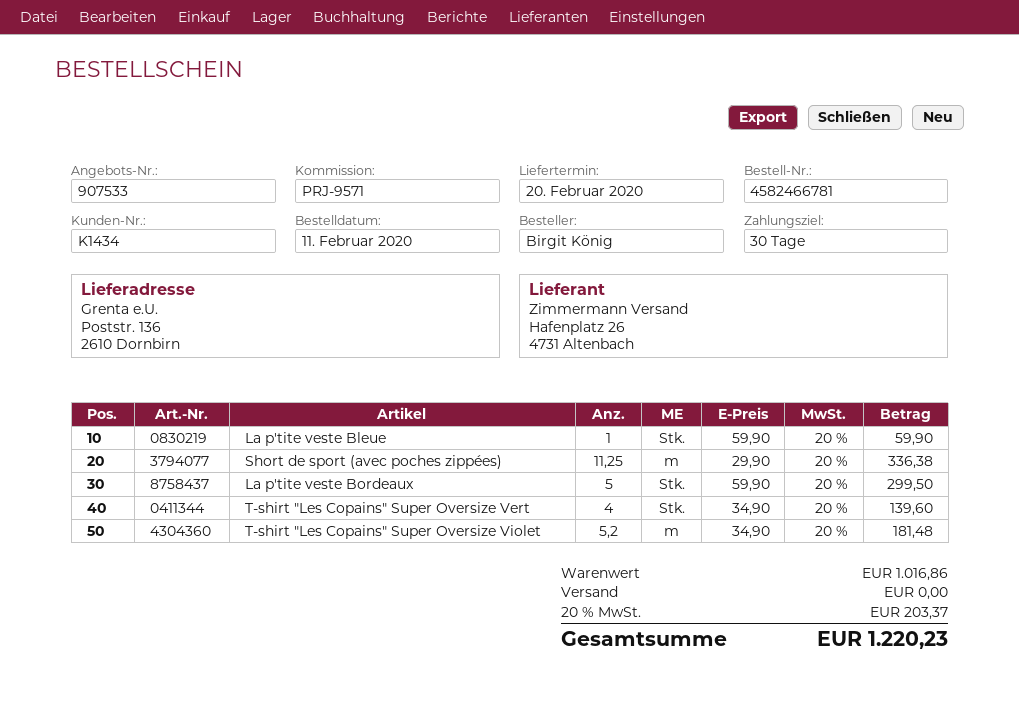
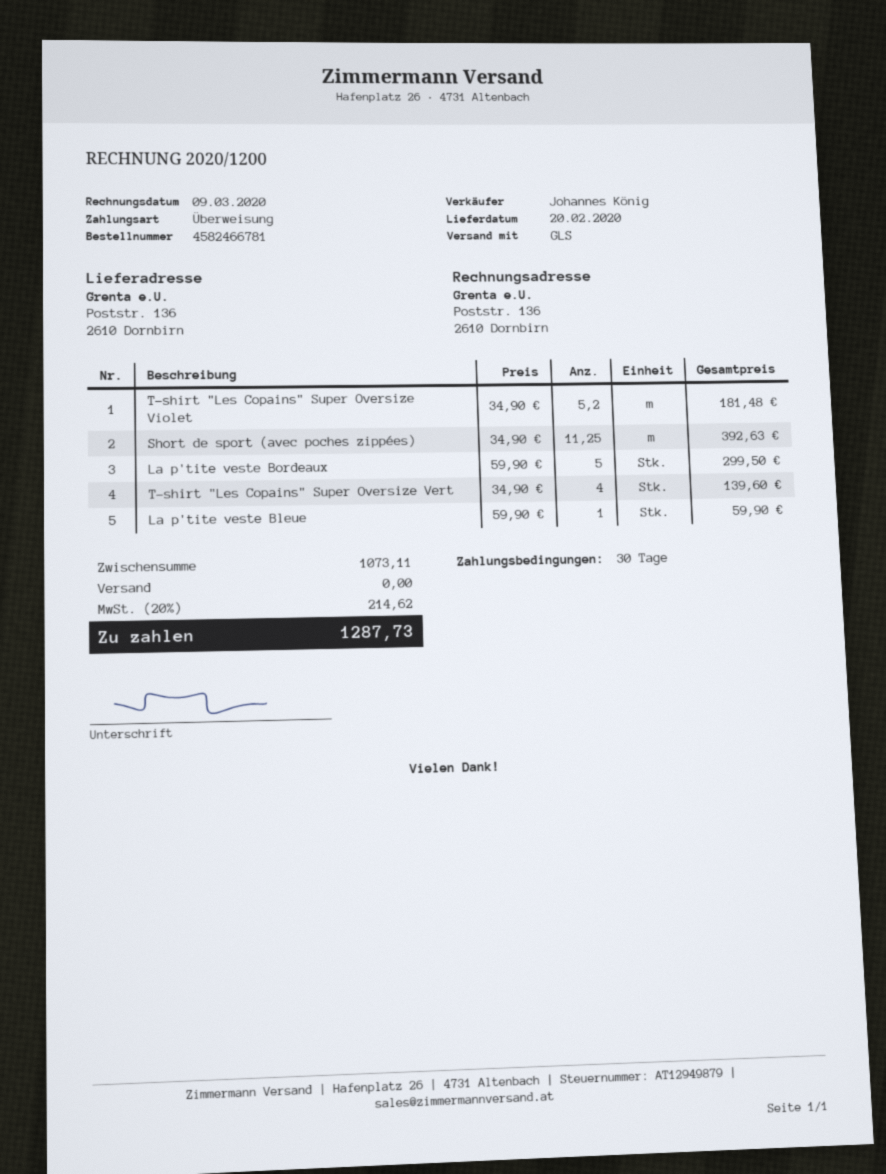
Short de sport (avec poches zippées): 11.25 x 29.90 = 336.38 -> 11.25 x 34.90 = 392.63
subtotal: 1016.86 -> 1073.11
tax: 20% = 203.37 -> 20% = 214.62
total: 1220.23 -> 1287.73

